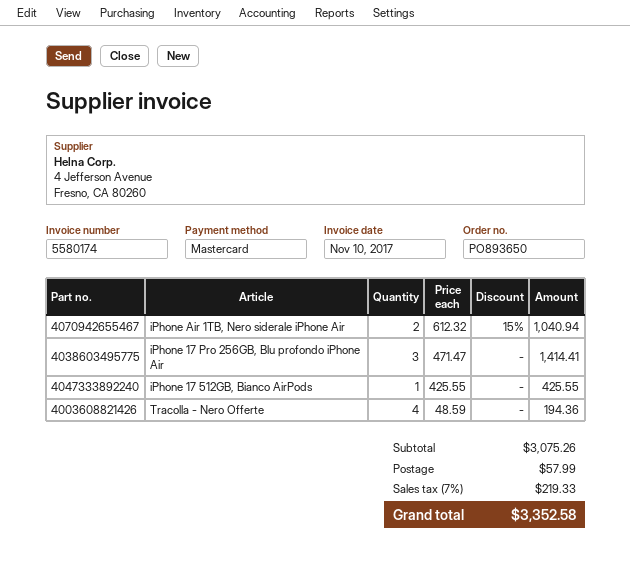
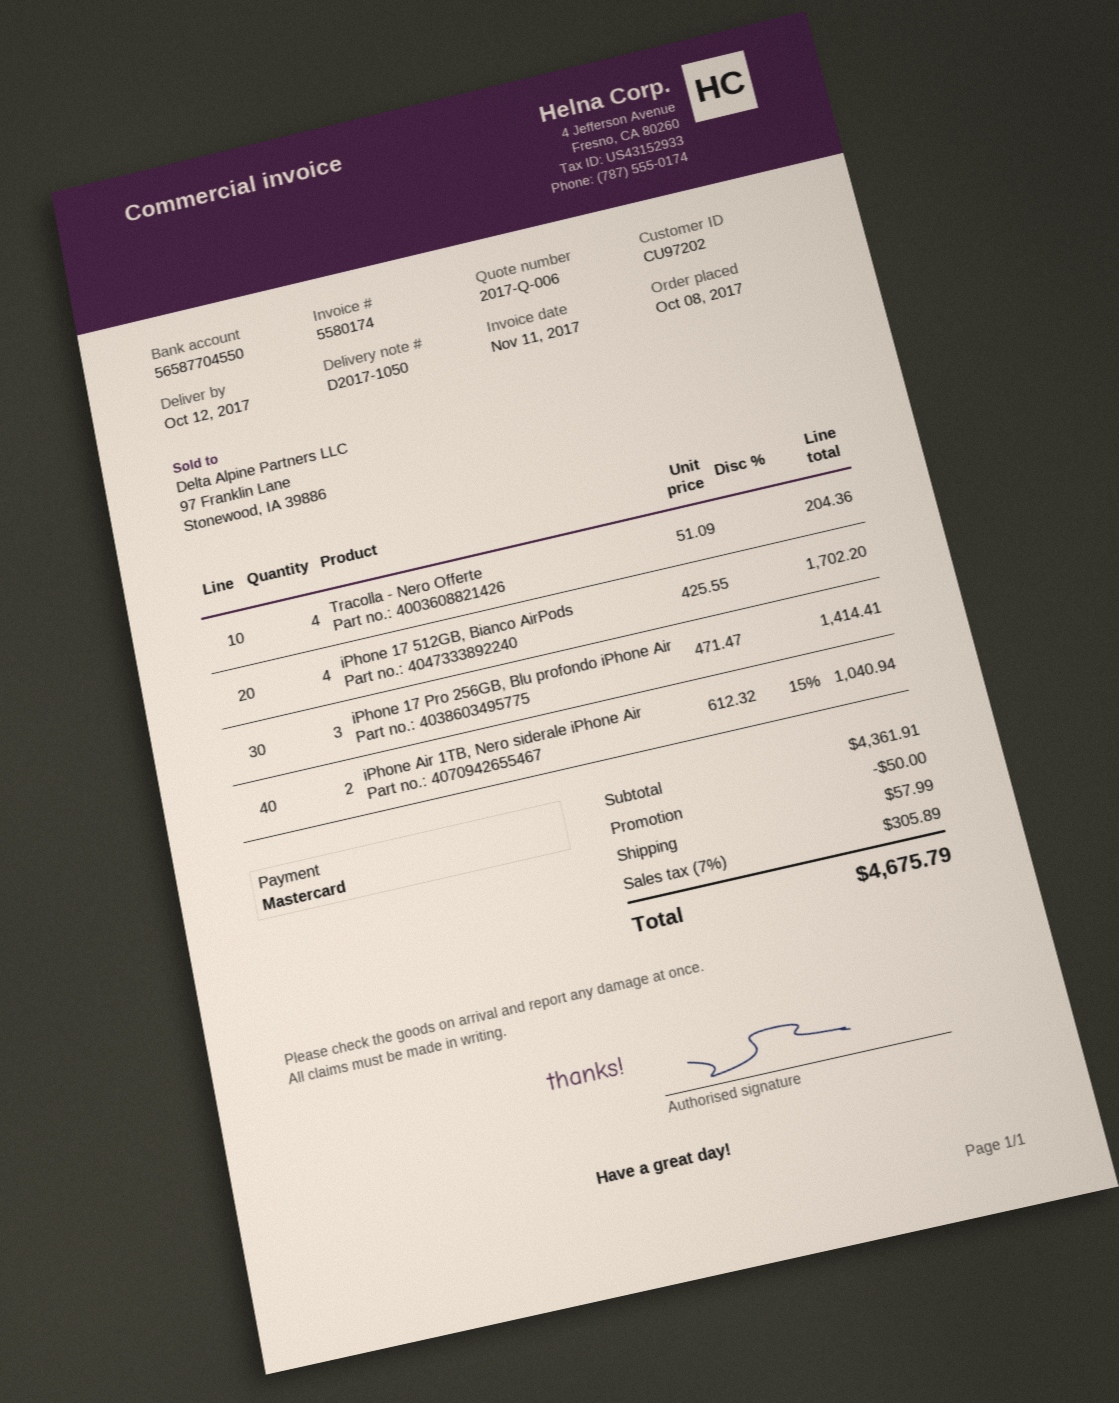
invoice date: 2017-11-10 -> 2017-11-11
iPhone 17 512GB, Bianco AirPods: 1 x 425.55 = 425.55 -> 4 x 425.55 = 1702.20
Tracolla - Nero Offerte: 4 x 48.59 = 194.36 -> 4 x 51.09 = 204.36
subtotal: 3075.26 -> 4361.91
discount: none -> 50.00
tax: 7% = 219.33 -> 7% = 305.89
total: 3352.58 -> 4675.79

